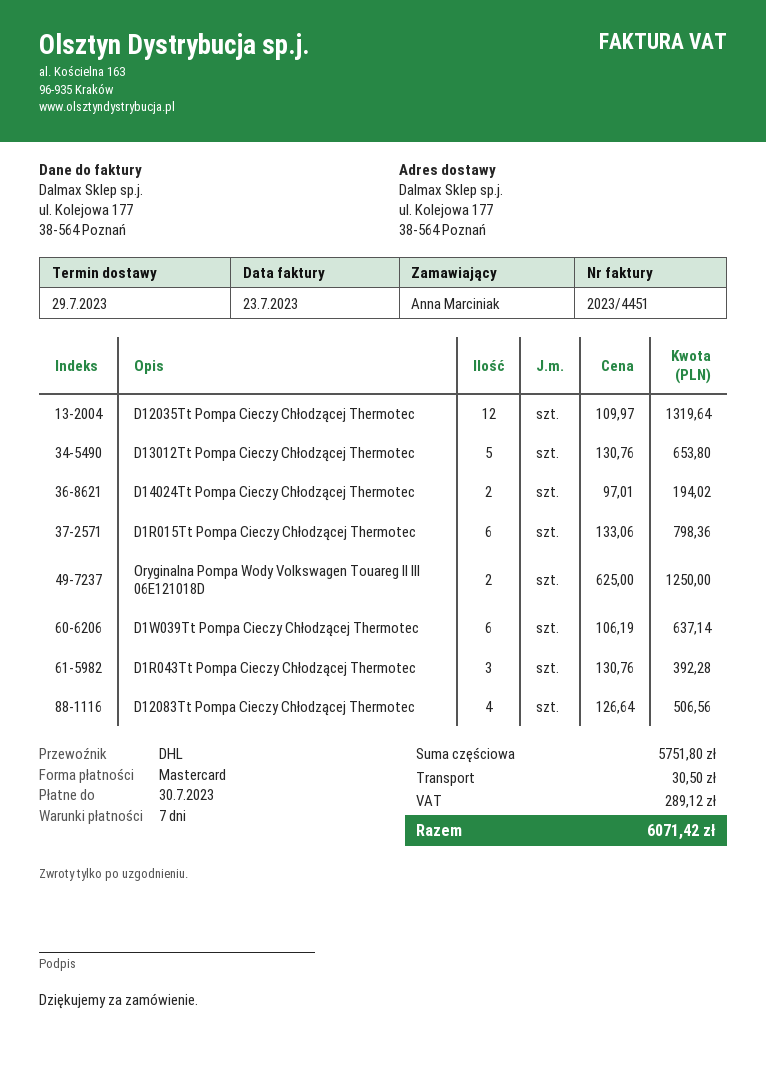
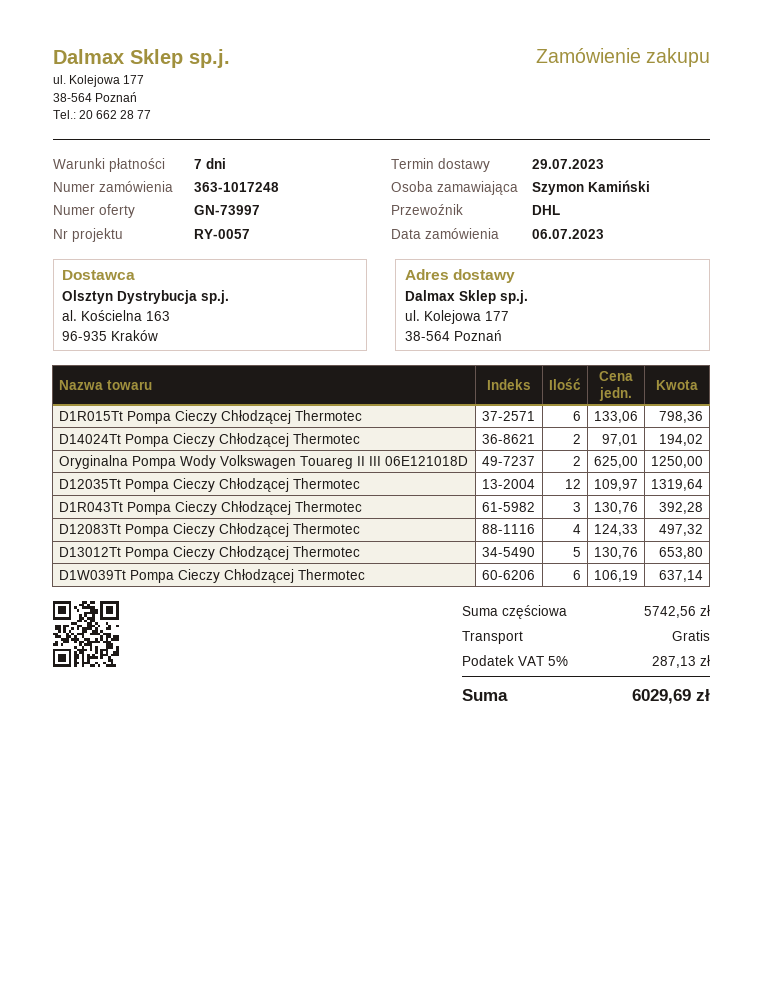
ordered by: Anna Marciniak -> Szymon Kamiński
D12083Tt Pompa Cieczy Chłodzącej Thermotec: 4 x 126.64 = 506.56 -> 4 x 124.33 = 497.32
subtotal: 5751.80 -> 5742.56
shipping: 30.50 -> 0.00
tax: 289.12 -> 287.13
total: 6071.42 -> 6029.69

